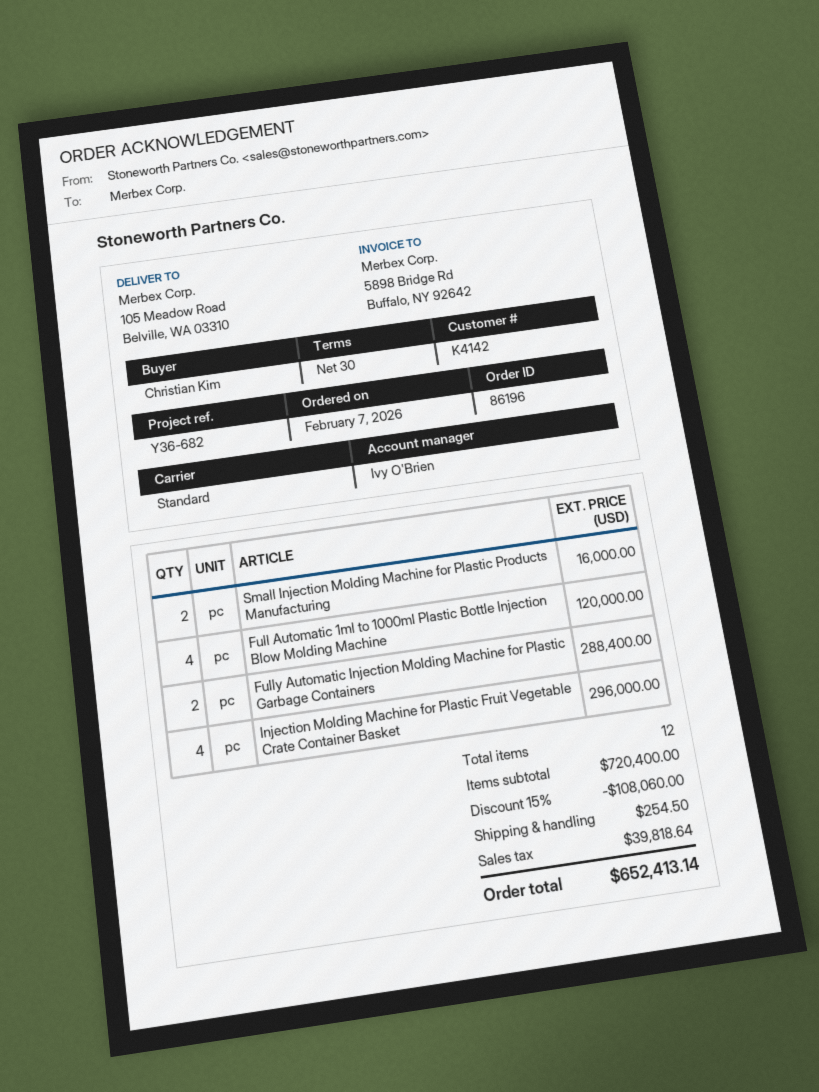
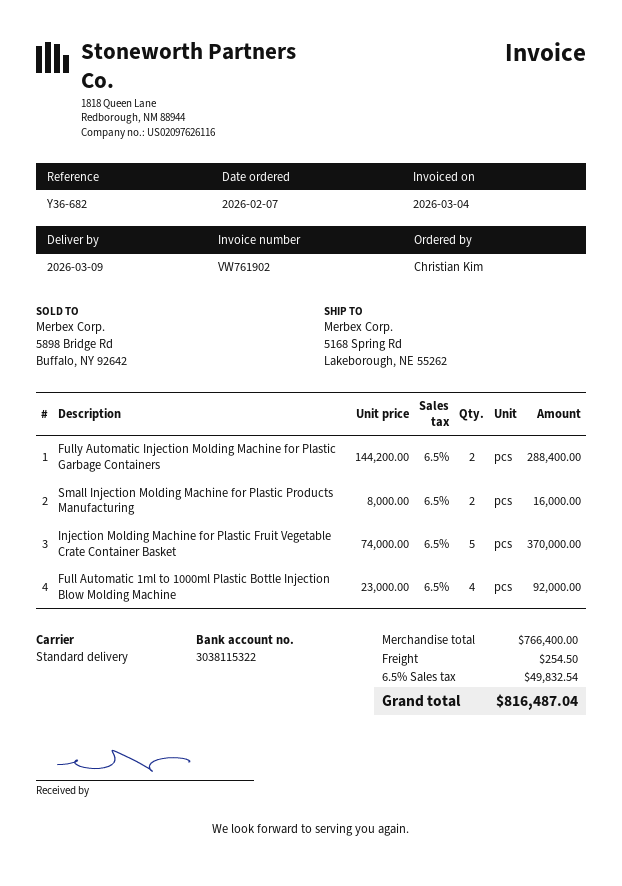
ship to: 105 Meadow Road, Belville, WA 03310 -> 5168 Spring Rd, Lakeborough, NE 55262
Full Automatic 1ml to 1000ml Plastic Bottle Injection Blow Molding Machine: 4 for 120000.00 -> 4 for 92000.00
Injection Molding Machine for Plastic Fruit Vegetable Crate Container Basket: 4 for 296000.00 -> 5 for 370000.00
subtotal: 720400.00 -> 766400.00
discount: 15% = 108060.00 -> none
tax: 39818.64 -> 49832.54
total: 652413.14 -> 816487.04

